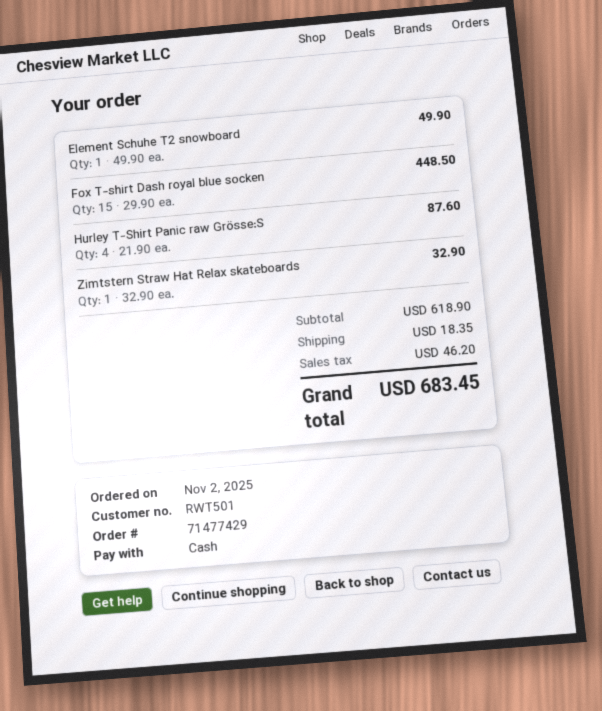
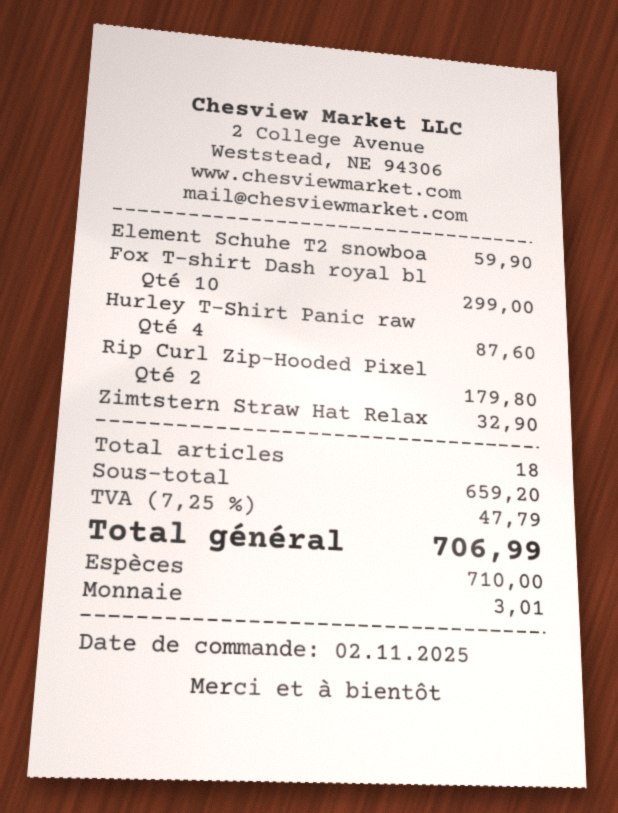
Element Schuhe T2 snowboard: 1 for 49.90 -> 1 for 59.90
Fox T-shirt Dash royal blue socken: 15 for 448.50 -> 10 for 299.00
Rip Curl Zip-Hooded Pixel: none -> 2 for 179.80
subtotal: 618.90 -> 659.20
shipping: 18.35 -> none
tax: 46.20 -> 47.79
total: 683.45 -> 706.99

